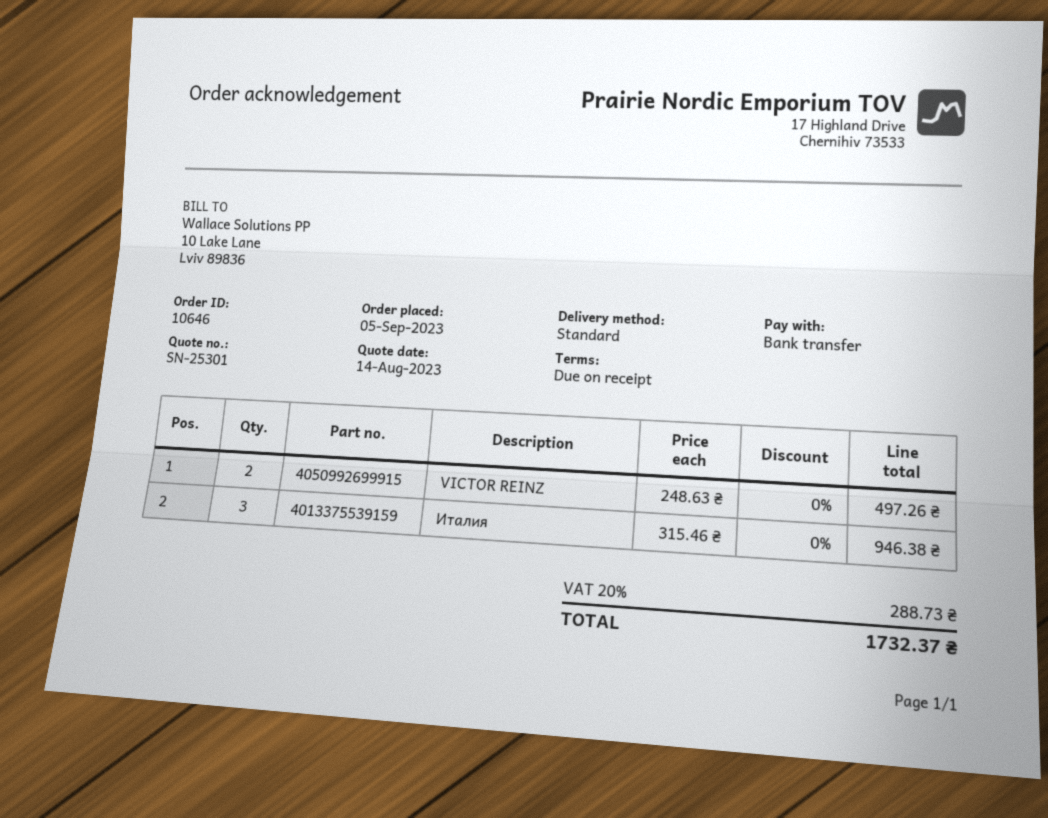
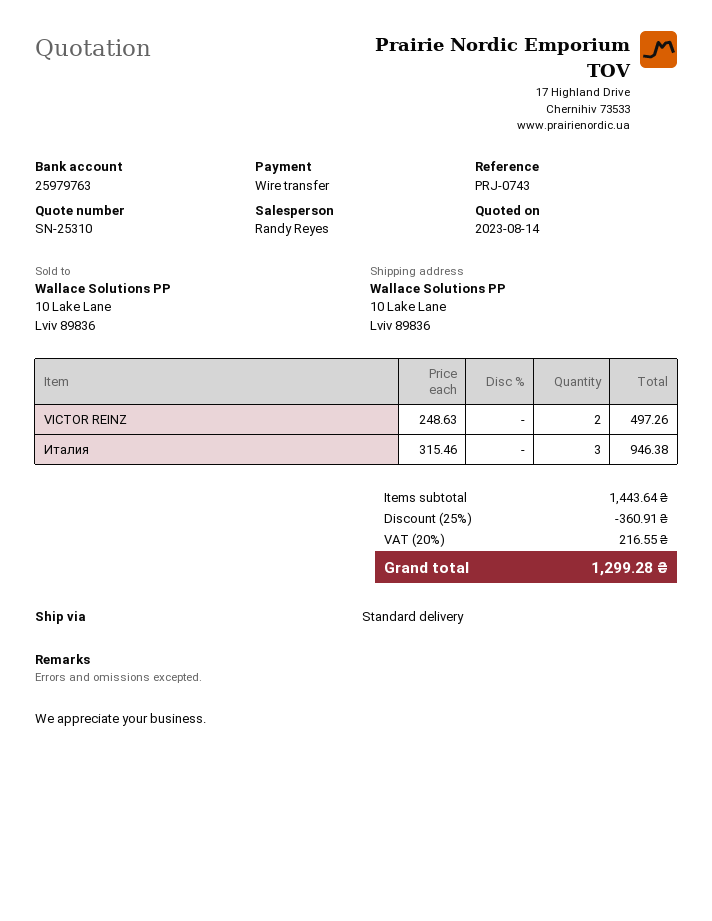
quote number: SN-25301 -> SN-25310
discount: none -> 25% = 360.91
tax: 20% = 288.73 -> 20% = 216.55
total: 1732.37 -> 1299.28

